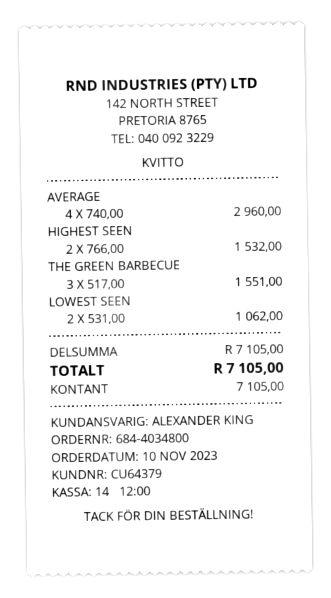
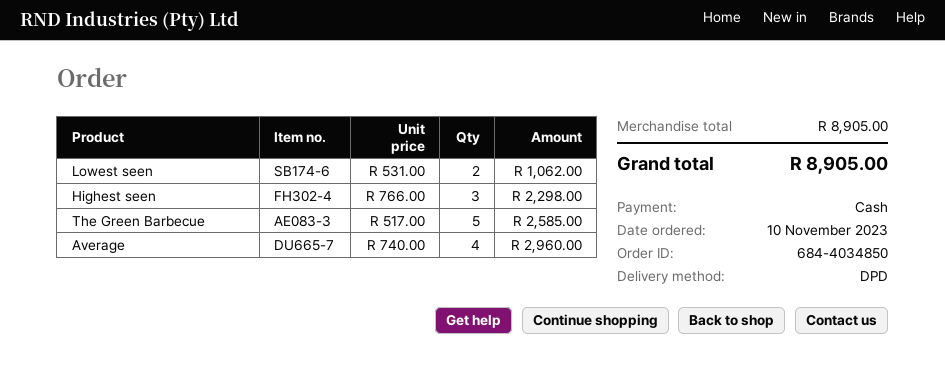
order number: 684-4034800 -> 684-4034850
HIGHEST SEEN: 2 x 766.00 = 1532.00 -> 3 x 766.00 = 2298.00
THE GREEN BARBECUE: 3 x 517.00 = 1551.00 -> 5 x 517.00 = 2585.00
subtotal: 7105.00 -> 8905.00
total: 7105.00 -> 8905.00

